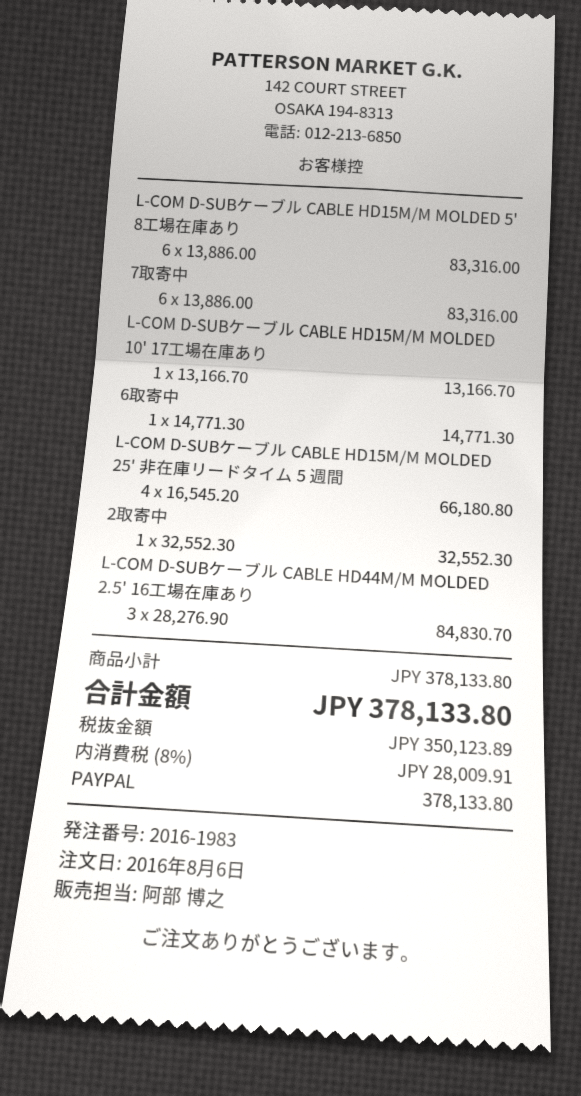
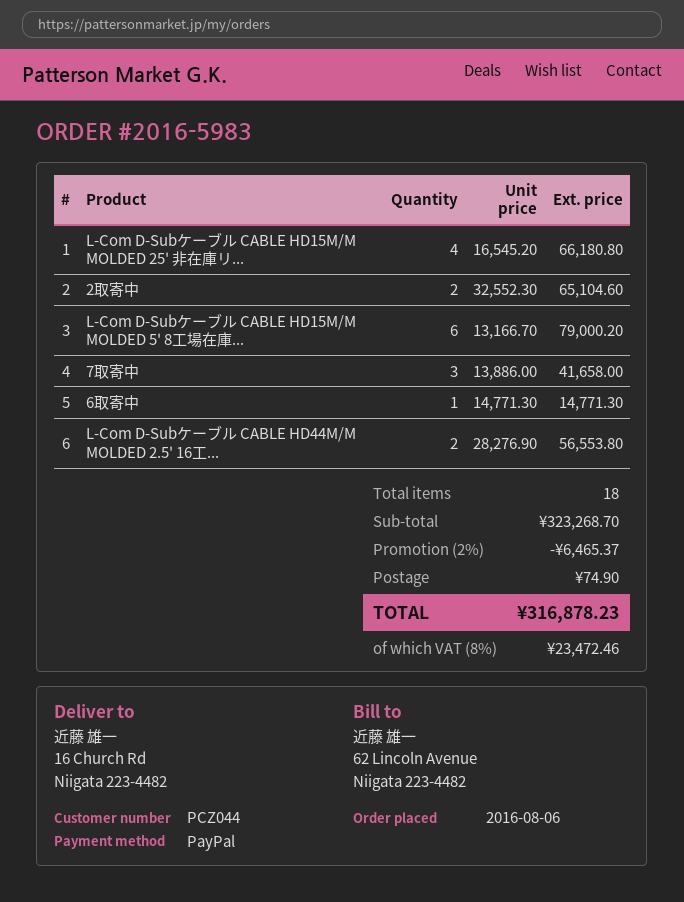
order number: 2016-1983 -> 2016-5983
L-COM D-SUBケーブル CABLE HD15M/M MOLDED 5' 8工場在庫あり: 6 x 13886.00 = 83316.00 -> 6 x 13166.70 = 79000.20
7取寄中: 6 x 13886.00 = 83316.00 -> 3 x 13886.00 = 41658.00
L-COM D-SUBケーブル CABLE HD15M/M MOLDED 10' 17工場在庫あり: 1 x 13166.70 = 13166.70 -> none
2取寄中: 1 x 32552.30 = 32552.30 -> 2 x 32552.30 = 65104.60
L-COM D-SUBケーブル CABLE HD44M/M MOLDED 2.5' 16工場在庫あり: 3 x 28276.90 = 84830.70 -> 2 x 28276.90 = 56553.80
subtotal: 378133.80 -> 323268.70
discount: none -> 2% = 6465.37
shipping: none -> 74.90
tax: 8% = 28009.91 -> 8% = 23472.46
total: 378133.80 -> 316878.23

